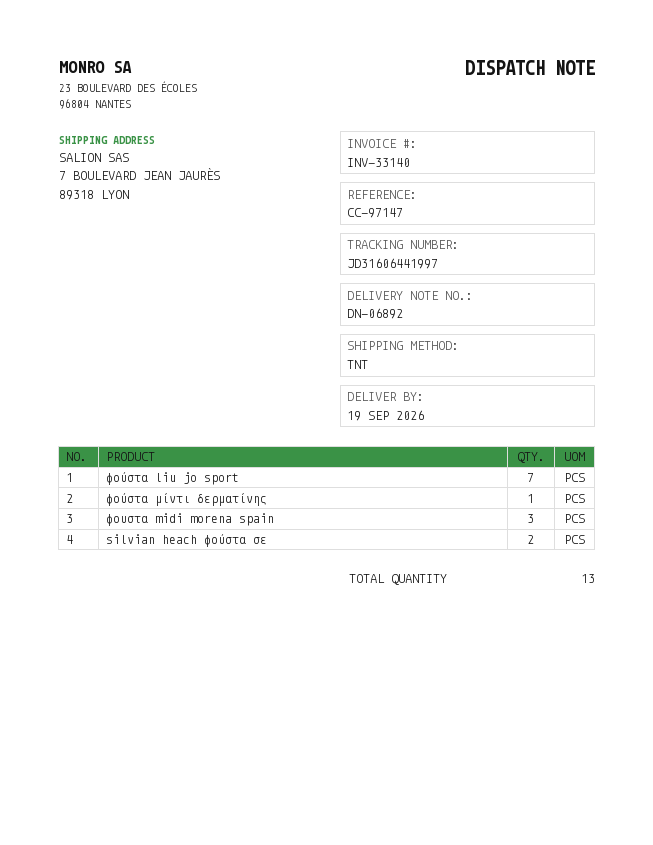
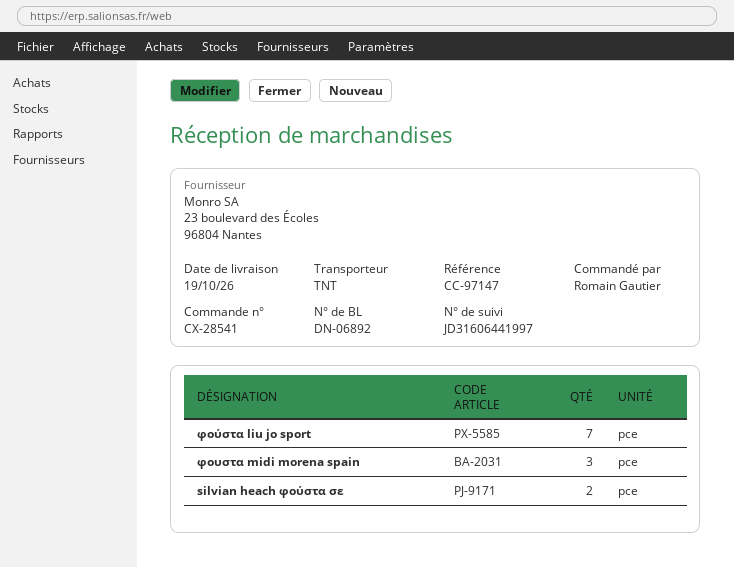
delivery date: 2026-09-19 -> 2026-10-19
φούστα μίντι δερματίνης: 1 -> none

